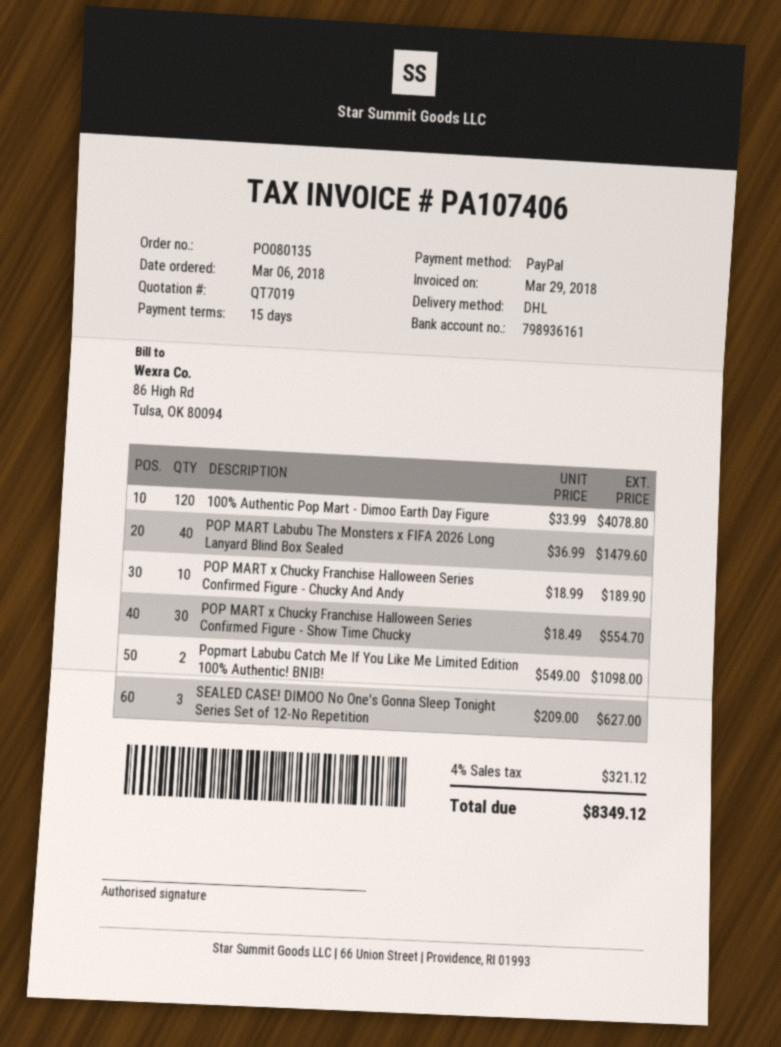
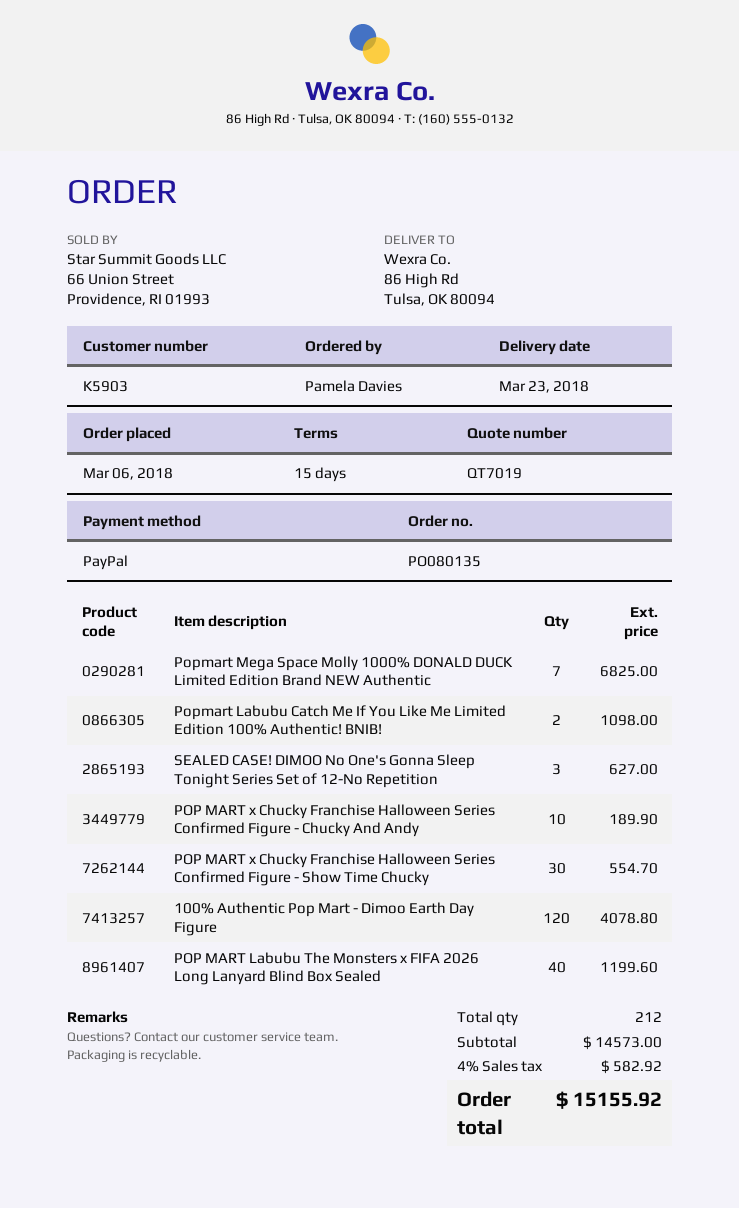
POP MART Labubu The Monsters x FIFA 2026 Long Lanyard Blind Box Sealed: 40 for 1479.60 -> 40 for 1199.60
Popmart Mega Space Molly 1000% DONALD DUCK Limited Edition Brand NEW Authentic: none -> 7 for 6825.00
tax: 4% = 321.12 -> 4% = 582.92
total: 8349.12 -> 15155.92

